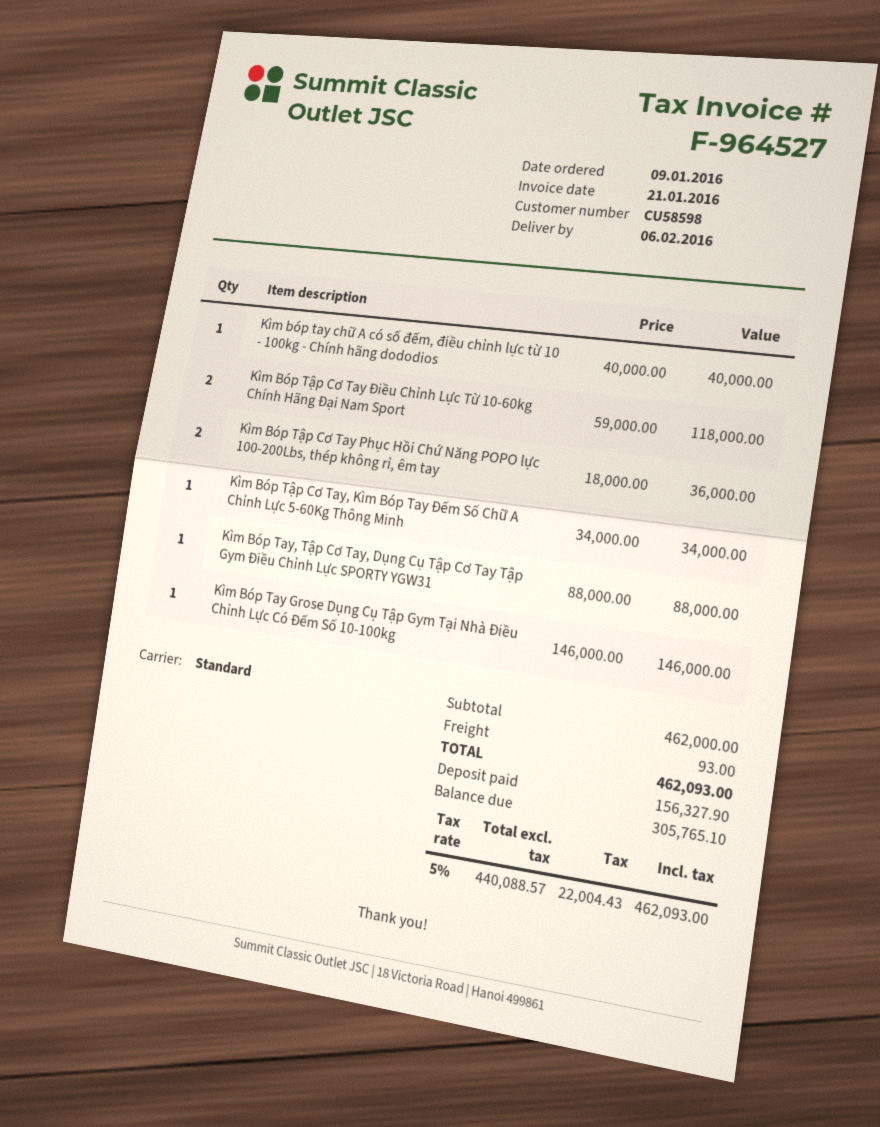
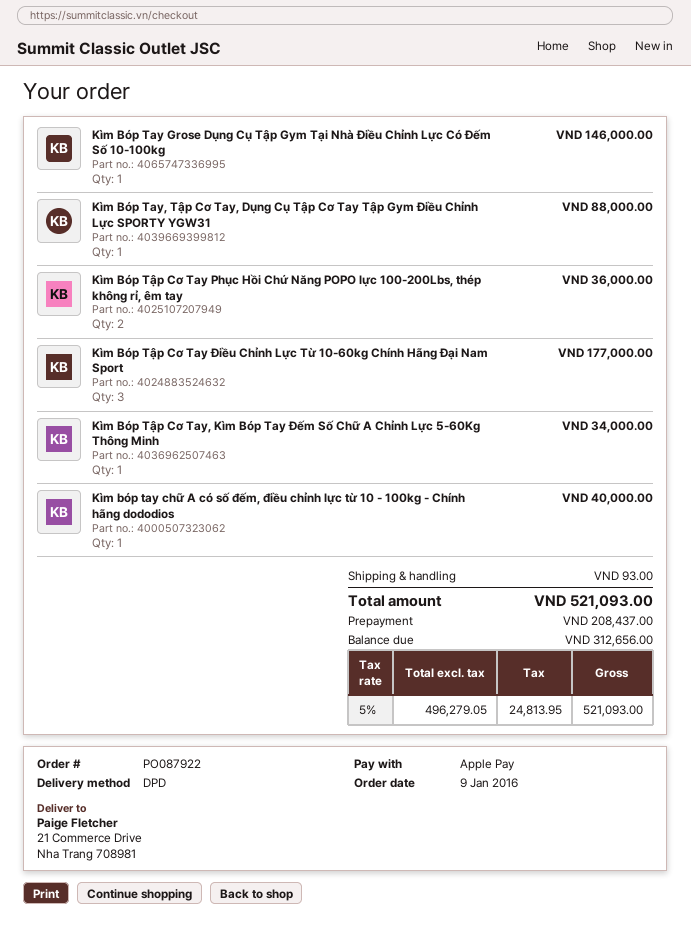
shipping method: standard -> DPD
Kìm Bóp Tập Cơ Tay Điều Chỉnh Lực Từ 10-60kg Chính Hãng Đại Nam Sport: 2 for 118000.00 -> 3 for 177000.00
net: 440088.57 -> 496279.05
tax: 5% = 22004.43 -> 5% = 24813.95
total: 462093.00 -> 521093.00
deposit: 156327.90 -> 208437.00
balance: 305765.10 -> 312656.00

